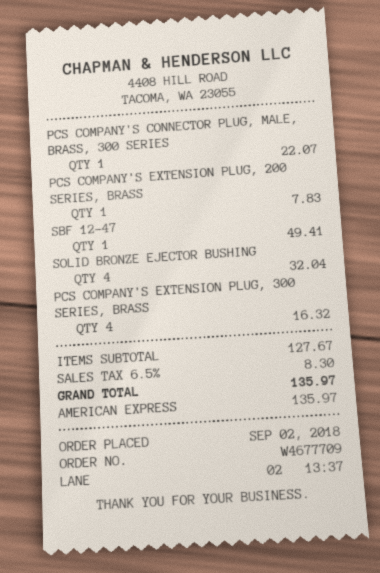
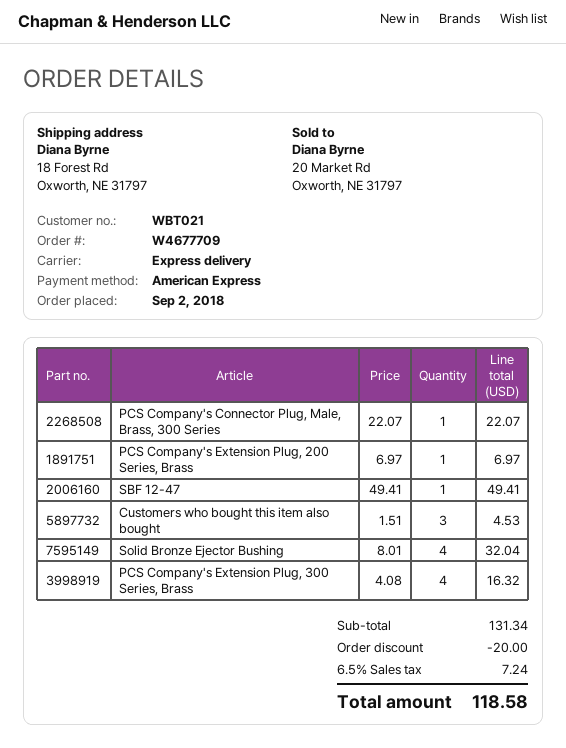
PCS COMPANY'S EXTENSION PLUG, 200 SERIES, BRASS: 1 for 7.83 -> 1 for 6.97
Customers who bought this item also bought: none -> 3 for 4.53
subtotal: 127.67 -> 131.34
discount: none -> 20.00
tax: 6.5% = 8.30 -> 6.5% = 7.24
total: 135.97 -> 118.58

